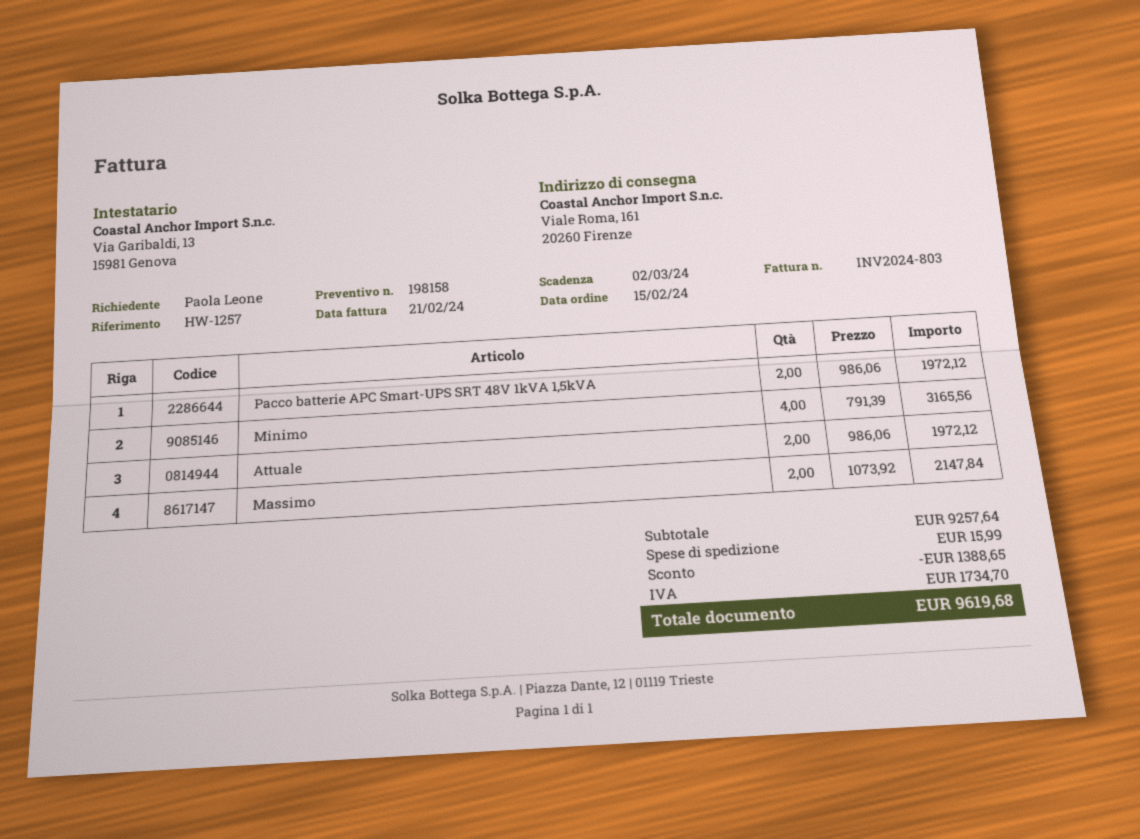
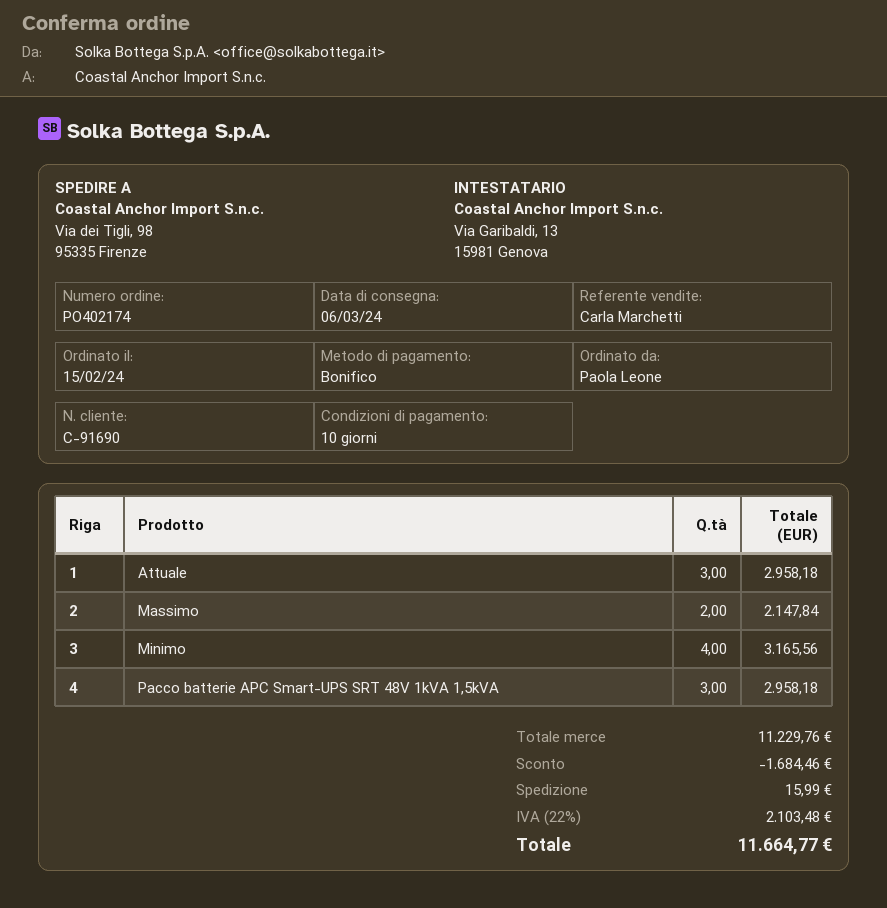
ship to: Viale Roma, 161, 20260 Firenze -> Via dei Tigli, 98, 95335 Firenze
Pacco batterie APC Smart-UPS SRT 48V 1kVA 1,5kVA: 2 for 1972.12 -> 3 for 2958.18
Attuale: 2 for 1972.12 -> 3 for 2958.18
subtotal: 9257.64 -> 11229.76
discount: 1388.65 -> 1684.46
tax: 1734.70 -> 2103.48
total: 9619.68 -> 11664.77

